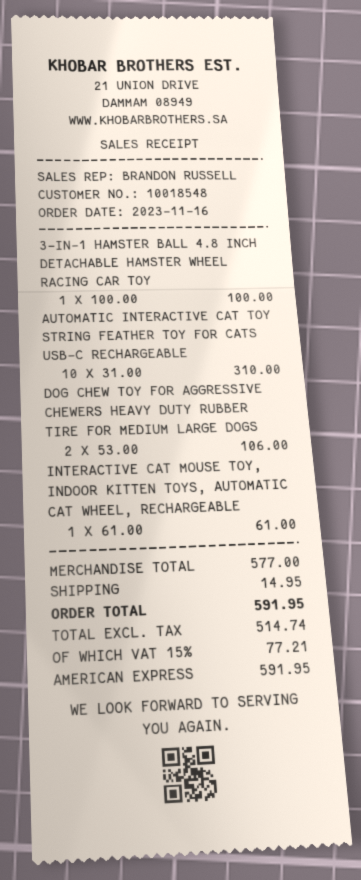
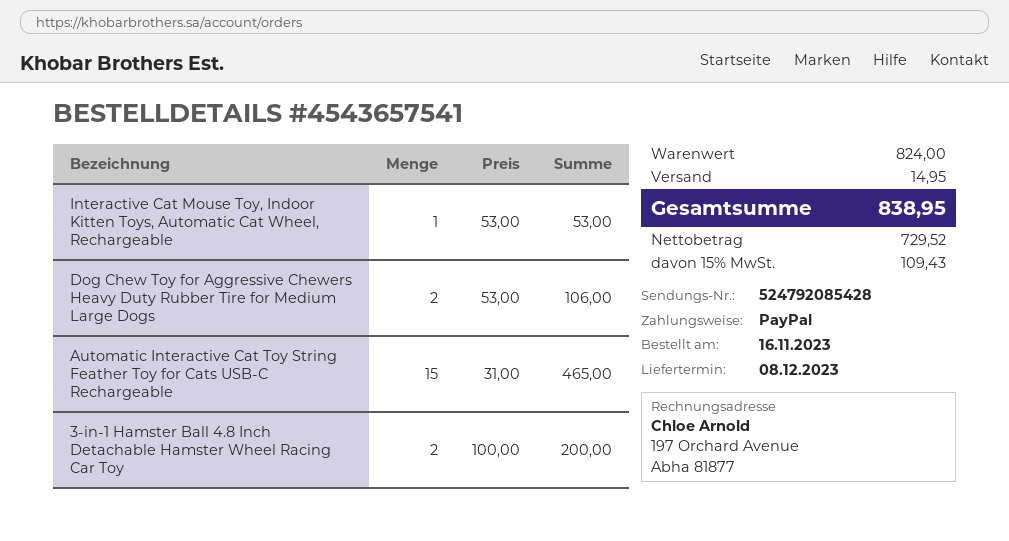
payment method: American Express -> PayPal
3-IN-1 HAMSTER BALL 4.8 INCH DETACHABLE HAMSTER WHEEL RACING CAR TOY: 1 x 100.00 = 100.00 -> 2 x 100.00 = 200.00
AUTOMATIC INTERACTIVE CAT TOY STRING FEATHER TOY FOR CATS USB-C RECHARGEABLE: 10 x 31.00 = 310.00 -> 15 x 31.00 = 465.00
INTERACTIVE CAT MOUSE TOY, INDOOR KITTEN TOYS, AUTOMATIC CAT WHEEL, RECHARGEABLE: 1 x 61.00 = 61.00 -> 1 x 53.00 = 53.00
subtotal: 577.00 -> 824.00
net: 514.74 -> 729.52
tax: 15% = 77.21 -> 15% = 109.43
total: 591.95 -> 838.95

